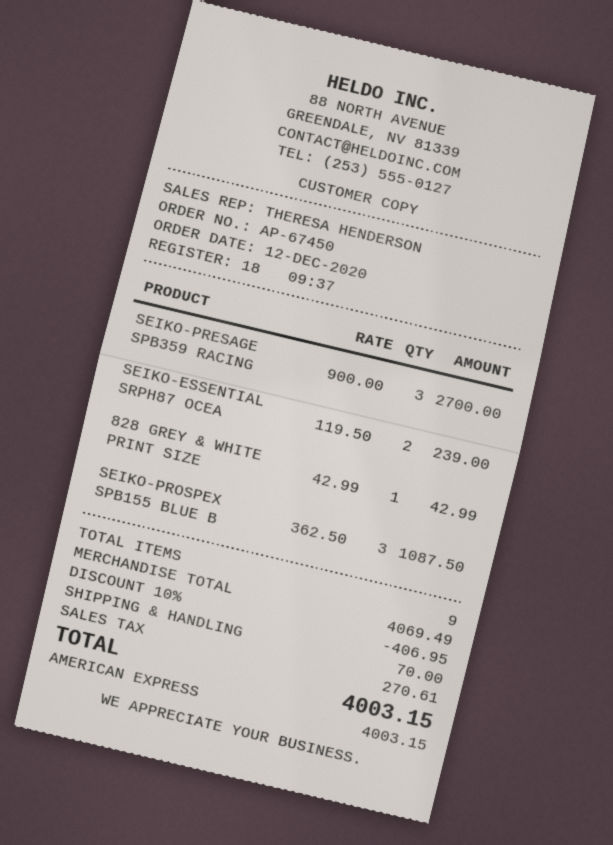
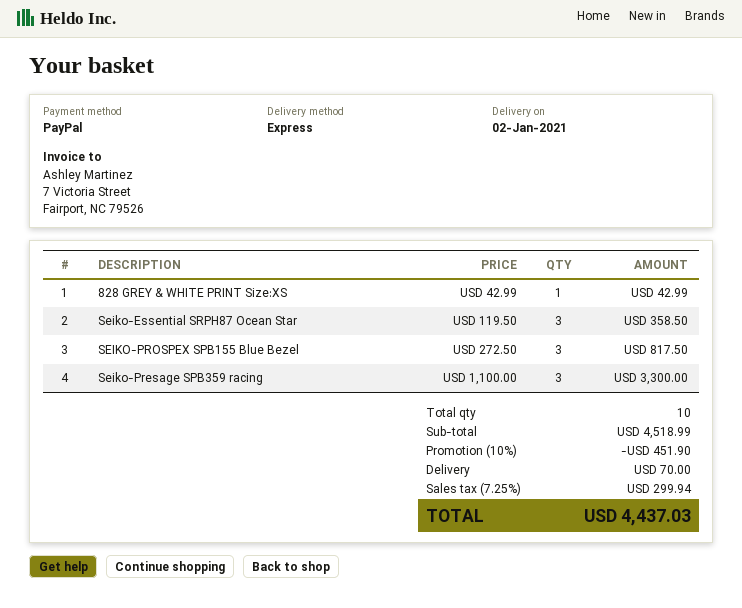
payment method: American Express -> PayPal
SEIKO-PRESAGE SPB359 RACING: 3 x 900.00 = 2700.00 -> 3 x 1100.00 = 3300.00
SEIKO-ESSENTIAL SRPH87 OCEA: 2 x 119.50 = 239.00 -> 3 x 119.50 = 358.50
SEIKO-PROSPEX SPB155 BLUE B: 3 x 362.50 = 1087.50 -> 3 x 272.50 = 817.50
total quantity: 9 -> 10
subtotal: 4069.49 -> 4518.99
discount: 10% = 406.95 -> 10% = 451.90
tax: 270.61 -> 299.94
total: 4003.15 -> 4437.03

